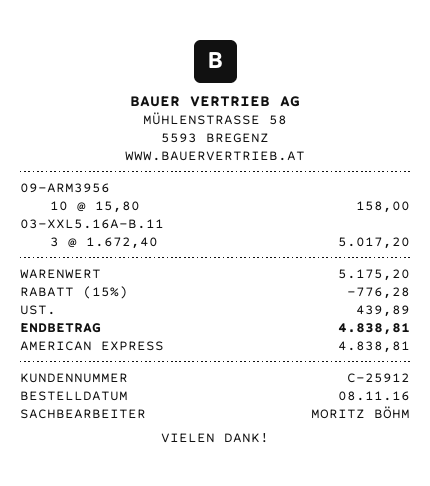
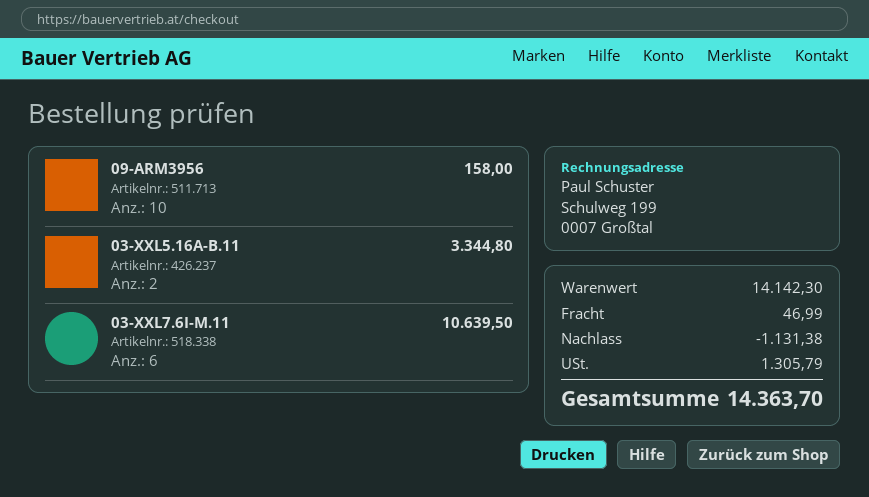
03-XXL5.16A-B.11: 3 for 5017.20 -> 2 for 3344.80
03-XXL7.6I-M.11: none -> 6 for 10639.50
subtotal: 5175.20 -> 14142.30
discount: 776.28 -> 1131.38
shipping: none -> 46.99
tax: 439.89 -> 1305.79
total: 4838.81 -> 14363.70

